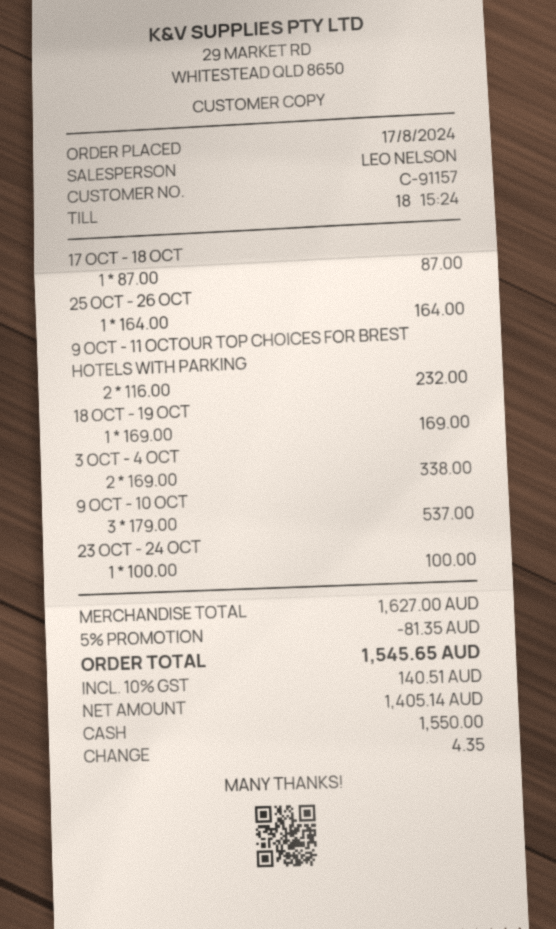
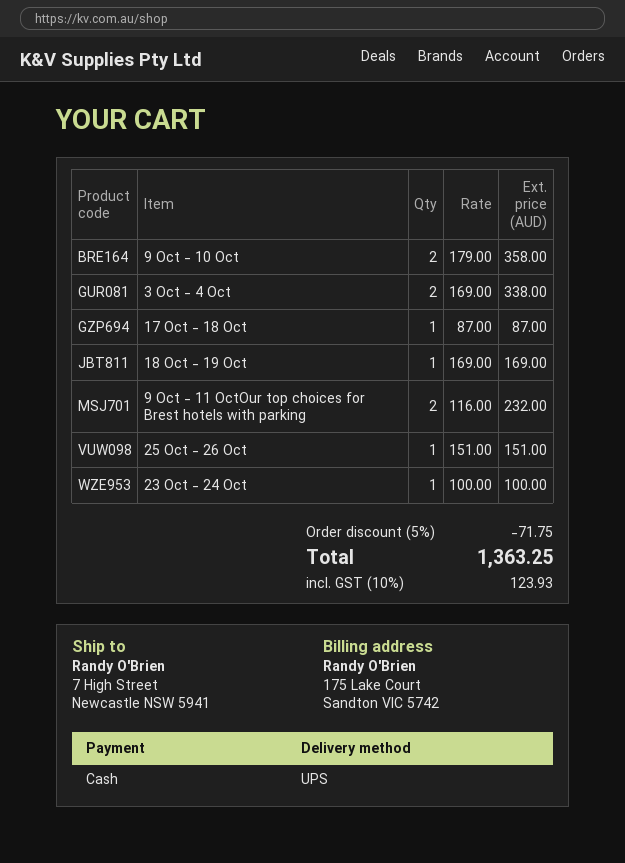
25 OCT - 26 OCT: 1 x 164.00 = 164.00 -> 1 x 151.00 = 151.00
9 OCT - 10 OCT: 3 x 179.00 = 537.00 -> 2 x 179.00 = 358.00
discount: 5% = 81.35 -> 5% = 71.75
tax: 10% = 140.51 -> 10% = 123.93
total: 1545.65 -> 1363.25

